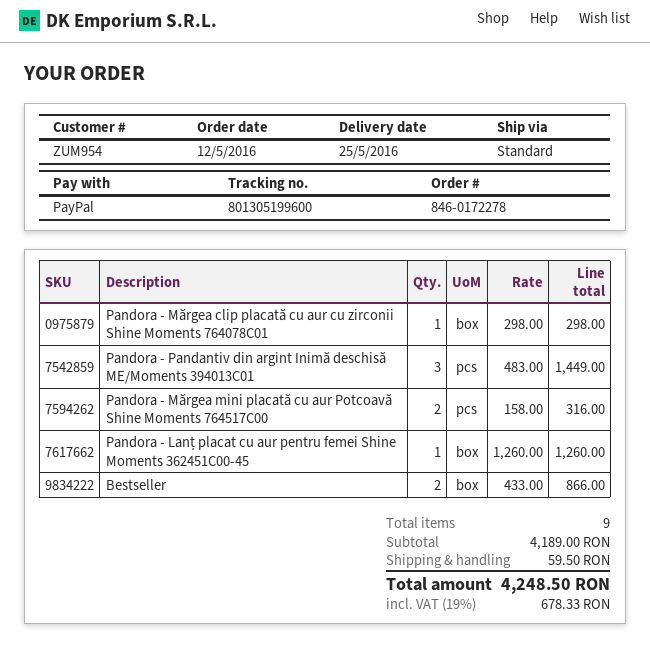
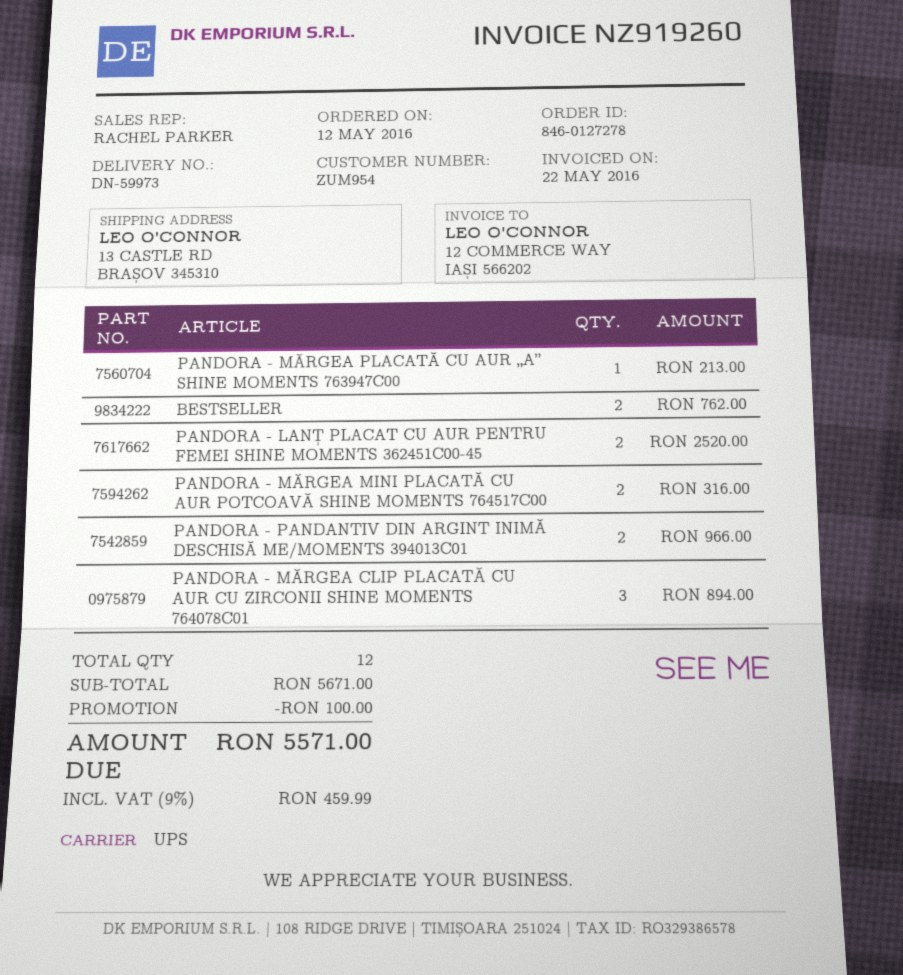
order number: 846-0172278 -> 846-0127278
shipping method: standard -> UPS
Pandora - Mărgea clip placată cu aur cu zirconii Shine Moments 764078C01: 1 for 298.00 -> 3 for 894.00
Pandora - Pandantiv din argint Inimă deschisă ME/Moments 394013C01: 3 for 1449.00 -> 2 for 966.00
Pandora - Lanț placat cu aur pentru femei Shine Moments 362451C00-45: 1 for 1260.00 -> 2 for 2520.00
Bestseller: 2 for 866.00 -> 2 for 762.00
PANDORA - MĂRGEA PLACATĂ CU AUR „A” SHINE MOMENTS 763947C00: none -> 1 for 213.00
total quantity: 9 -> 12
subtotal: 4189.00 -> 5671.00
discount: none -> 100.00
shipping: 59.50 -> none
tax: 19% = 678.33 -> 9% = 459.99
total: 4248.50 -> 5571.00

